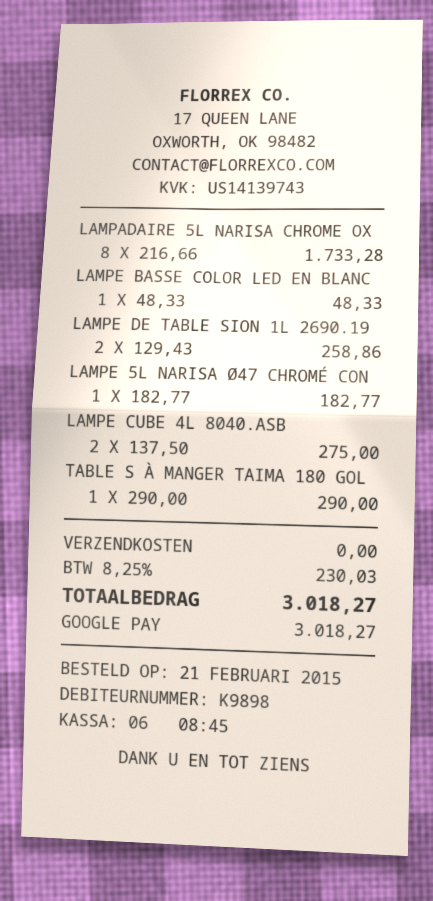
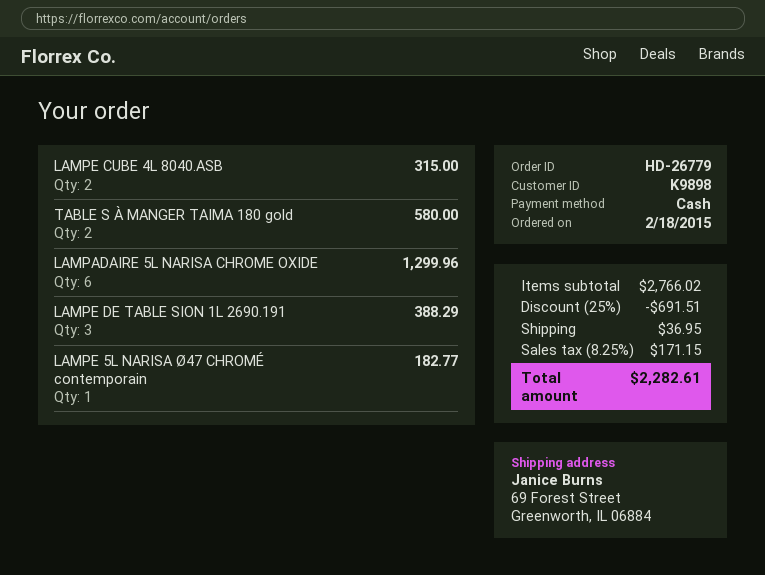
order date: 2015-02-21 -> 2015-02-18
payment method: Google Pay -> cash
LAMPADAIRE 5L NARISA CHROME OX: 8 for 1733.28 -> 6 for 1299.96
LAMPE BASSE COLOR LED EN BLANC: 1 for 48.33 -> none
LAMPE DE TABLE SION 1L 2690.19: 2 for 258.86 -> 3 for 388.29
LAMPE CUBE 4L 8040.ASB: 2 for 275.00 -> 2 for 315.00
TABLE S À MANGER TAIMA 180 GOL: 1 for 290.00 -> 2 for 580.00
discount: none -> 25% = 691.51
shipping: 0.00 -> 36.95
tax: 8.25% = 230.03 -> 8.25% = 171.15
total: 3018.27 -> 2282.61

